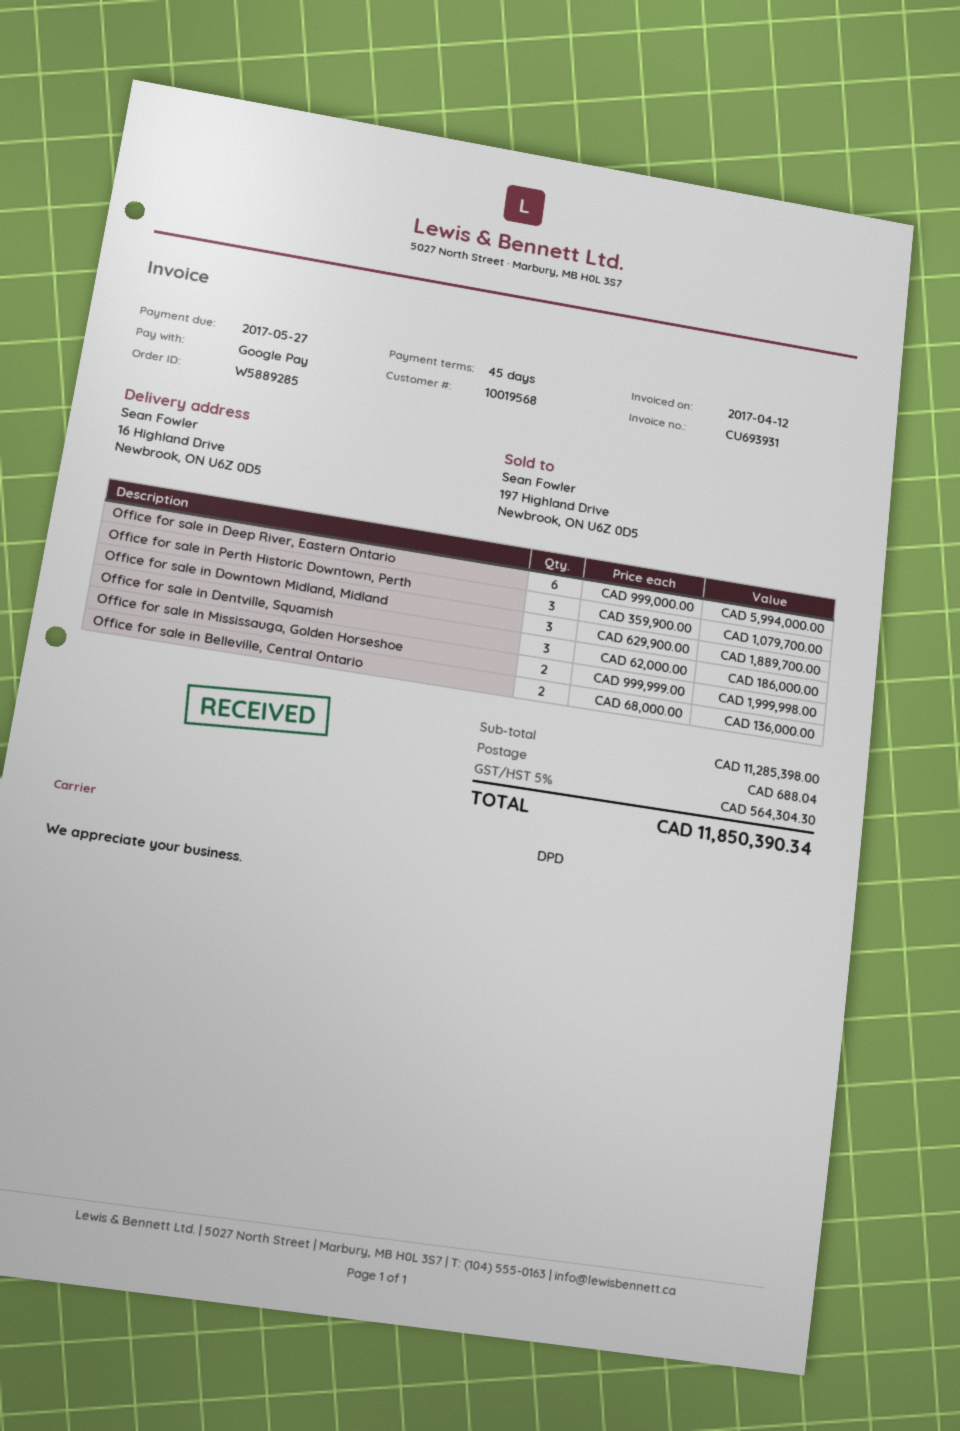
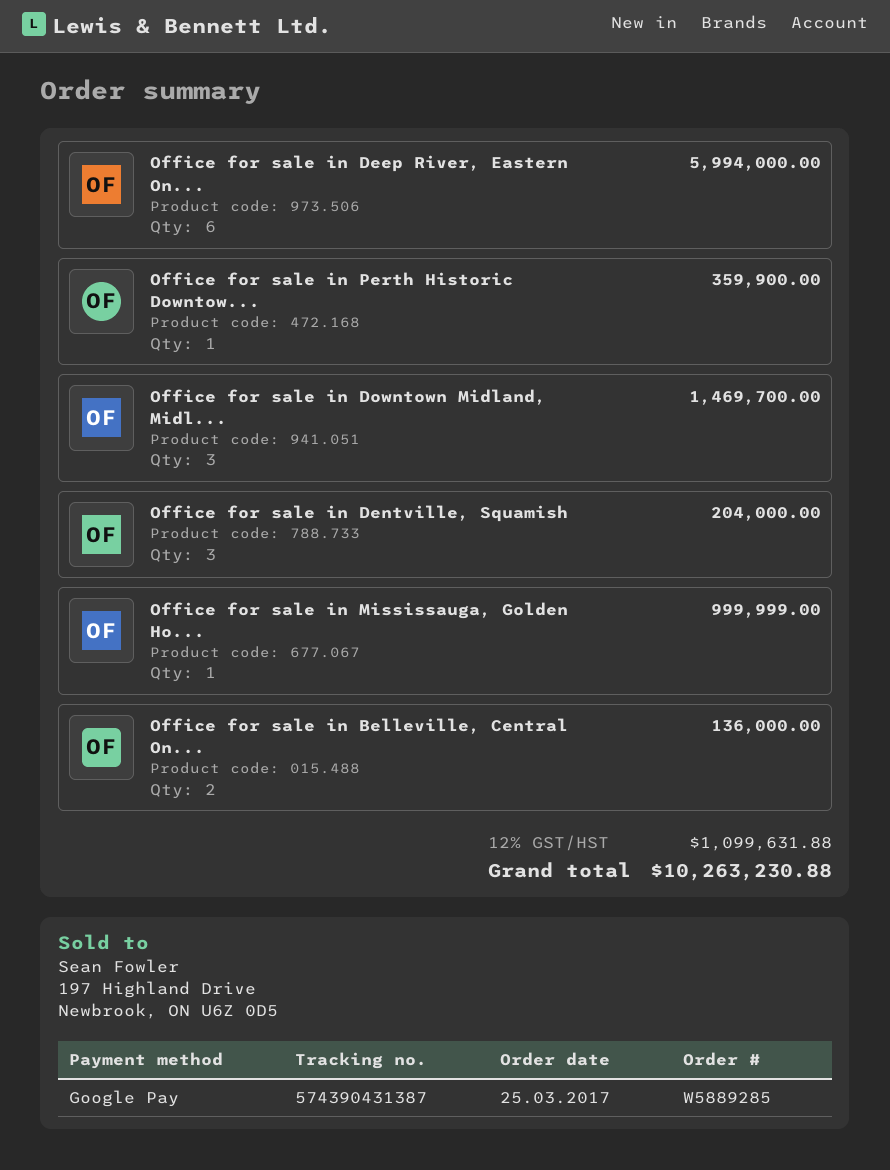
Office for sale in Perth Historic Downtown, Perth: 3 for 1079700.00 -> 1 for 359900.00
Office for sale in Downtown Midland, Midland: 3 for 1889700.00 -> 3 for 1469700.00
Office for sale in Dentville, Squamish: 3 for 186000.00 -> 3 for 204000.00
Office for sale in Mississauga, Golden Horseshoe: 2 for 1999998.00 -> 1 for 999999.00
shipping: 688.04 -> none
tax: 5% = 564304.30 -> 12% = 1099631.88
total: 11850390.34 -> 10263230.88

